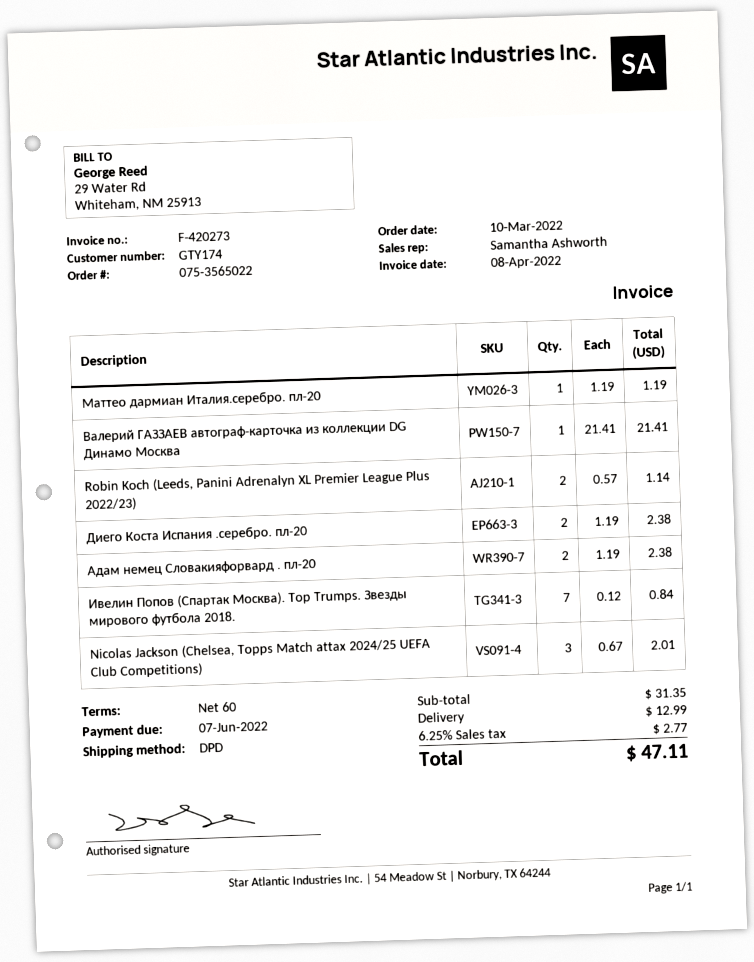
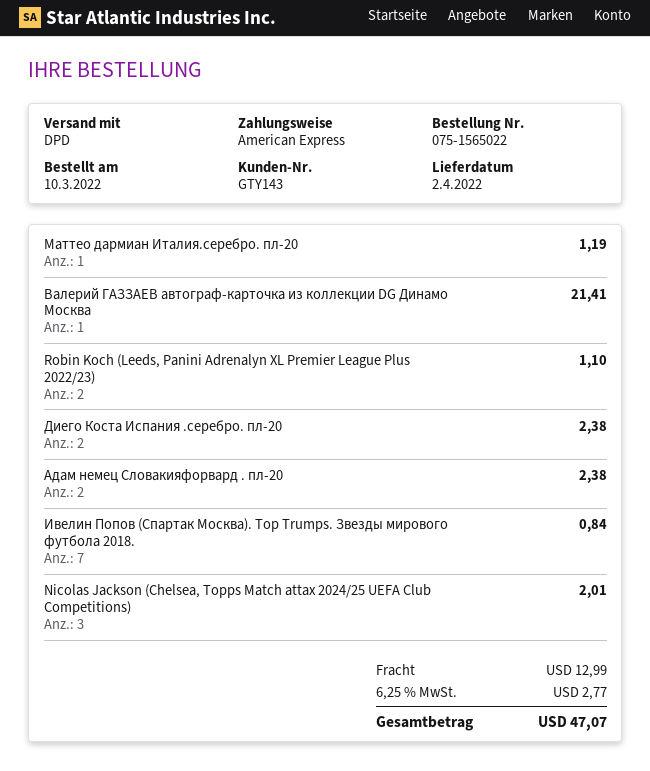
order number: 075-3565022 -> 075-1565022
customer number: GTY174 -> GTY143
Robin Koch (Leeds, Panini Adrenalyn XL Premier League Plus 2022/23): 2 for 1.14 -> 2 for 1.10
total: 47.11 -> 47.07

